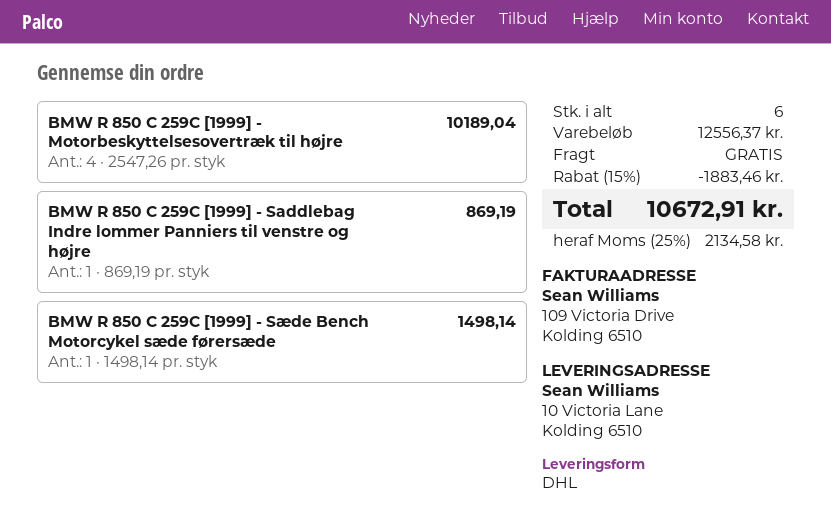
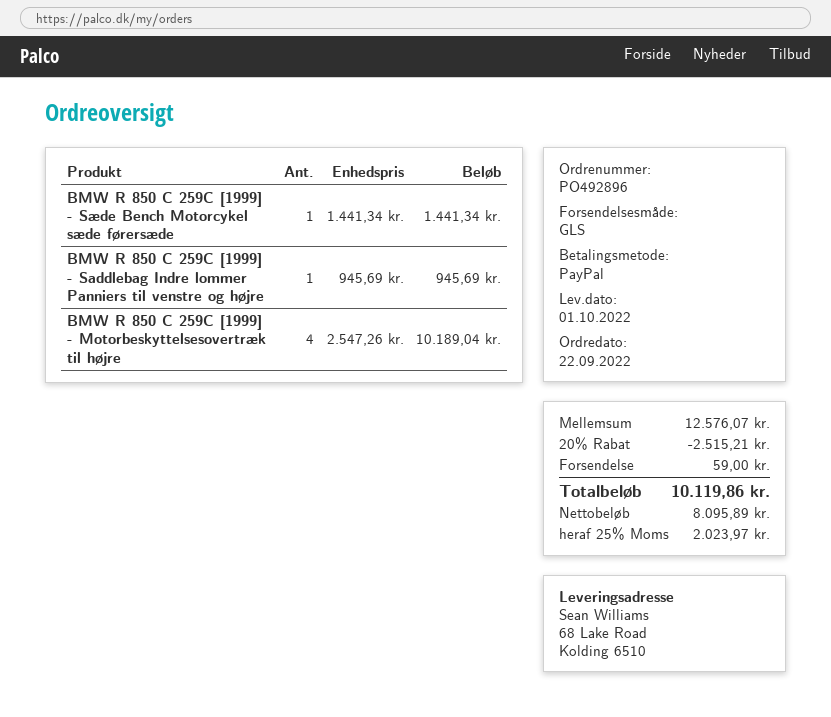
shipping method: DHL -> GLS
ship to: 10 Victoria Lane, Kolding 6510 -> 68 Lake Road, Kolding 6510
BMW R 850 C 259C [1999] - Saddlebag Indre lommer Panniers til venstre og højre: 1 x 869.19 = 869.19 -> 1 x 945.69 = 945.69
BMW R 850 C 259C [1999] - Sæde Bench Motorcykel sæde førersæde: 1 x 1498.14 = 1498.14 -> 1 x 1441.34 = 1441.34
subtotal: 12556.37 -> 12576.07
discount: 15% = 1883.46 -> 20% = 2515.21
shipping: 0.00 -> 59.00
tax: 25% = 2134.58 -> 25% = 2023.97
total: 10672.91 -> 10119.86

